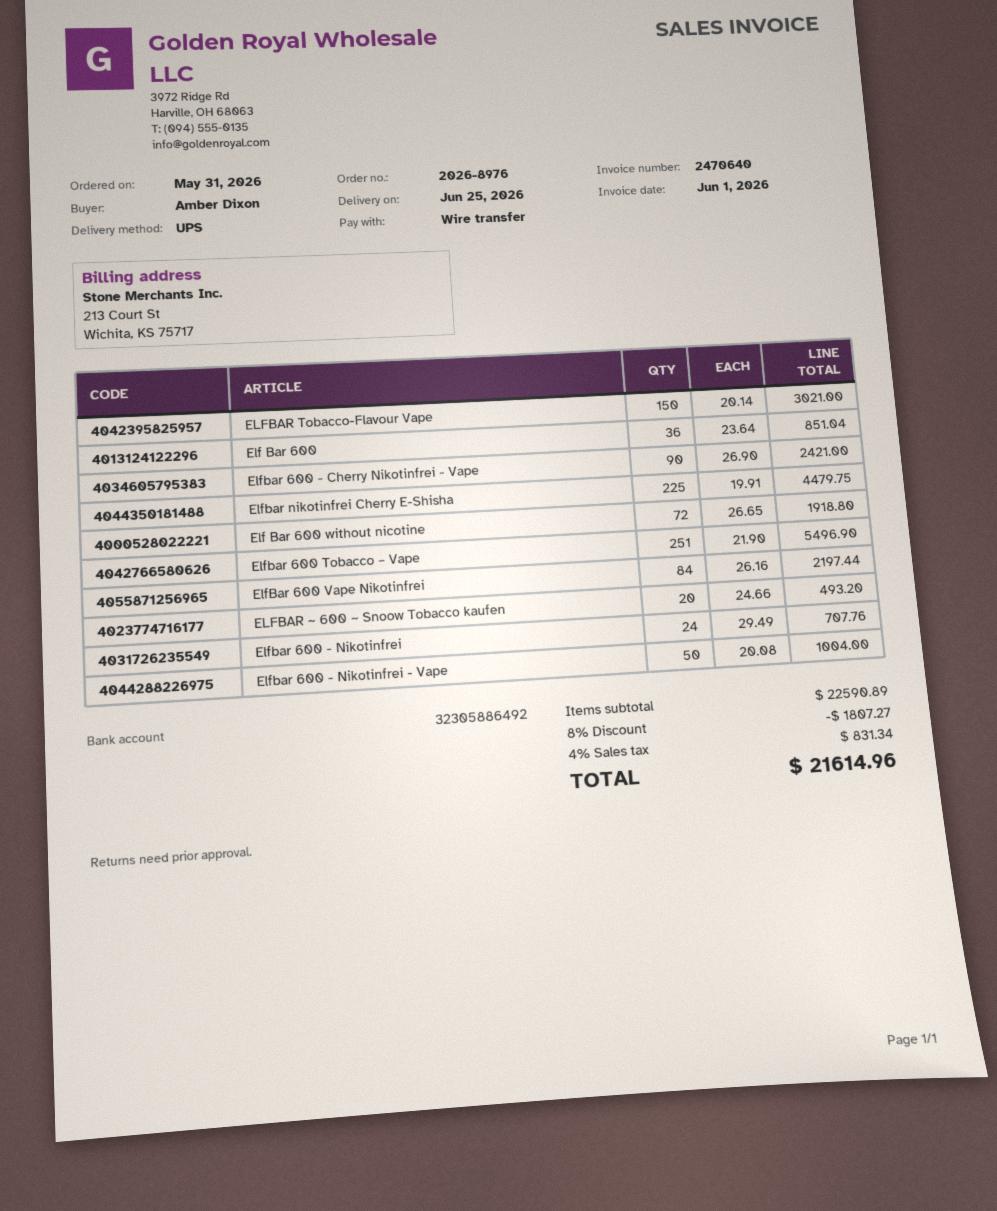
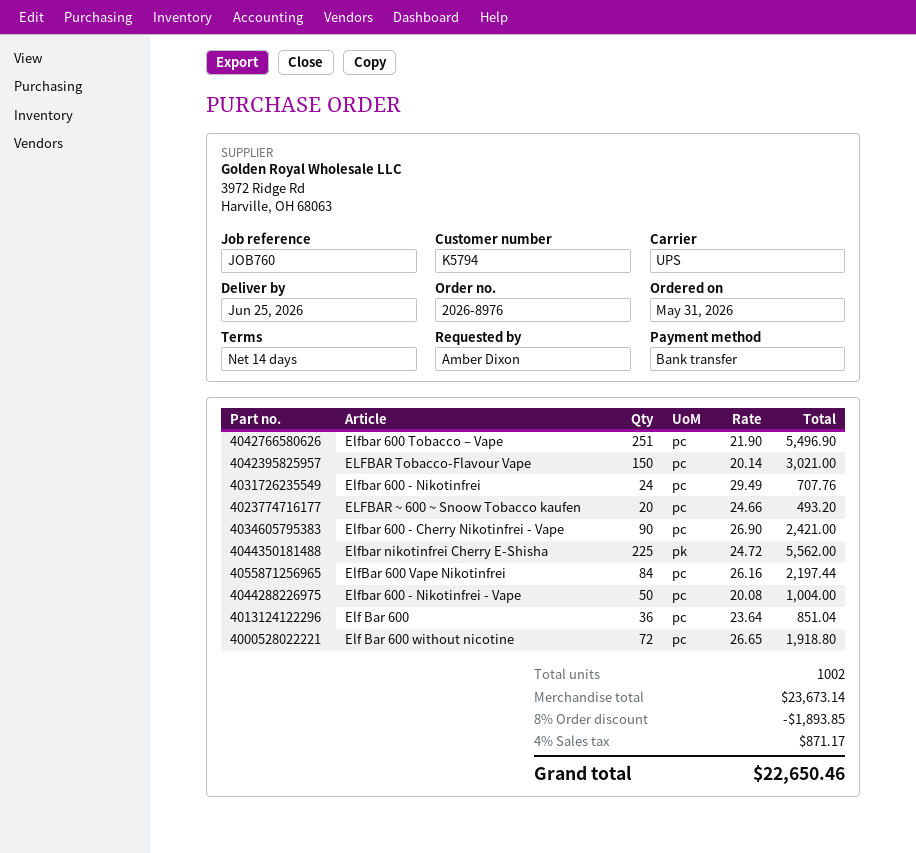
Elfbar nikotinfrei Cherry E-Shisha: 225 x 19.91 = 4479.75 -> 225 x 24.72 = 5562.00
subtotal: 22590.89 -> 23673.14
discount: 8% = 1807.27 -> 8% = 1893.85
tax: 4% = 831.34 -> 4% = 871.17
total: 21614.96 -> 22650.46

